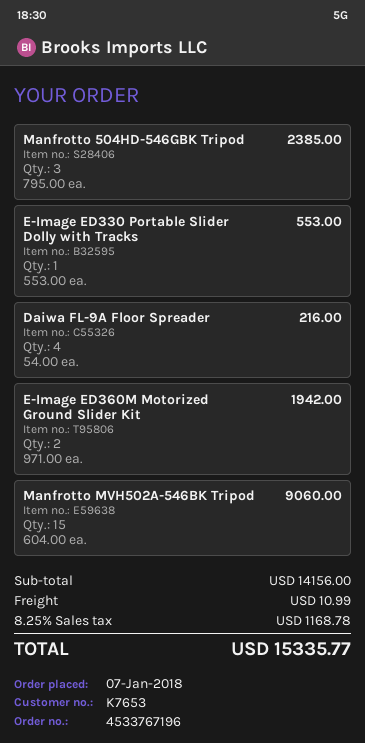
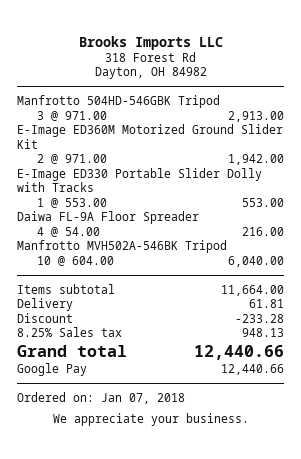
Manfrotto 504HD-546GBK Tripod: 3 x 795.00 = 2385.00 -> 3 x 971.00 = 2913.00
Manfrotto MVH502A-546BK Tripod: 15 x 604.00 = 9060.00 -> 10 x 604.00 = 6040.00
subtotal: 14156.00 -> 11664.00
discount: none -> 233.28
shipping: 10.99 -> 61.81
tax: 8.25% = 1168.78 -> 8.25% = 948.13
total: 15335.77 -> 12440.66

